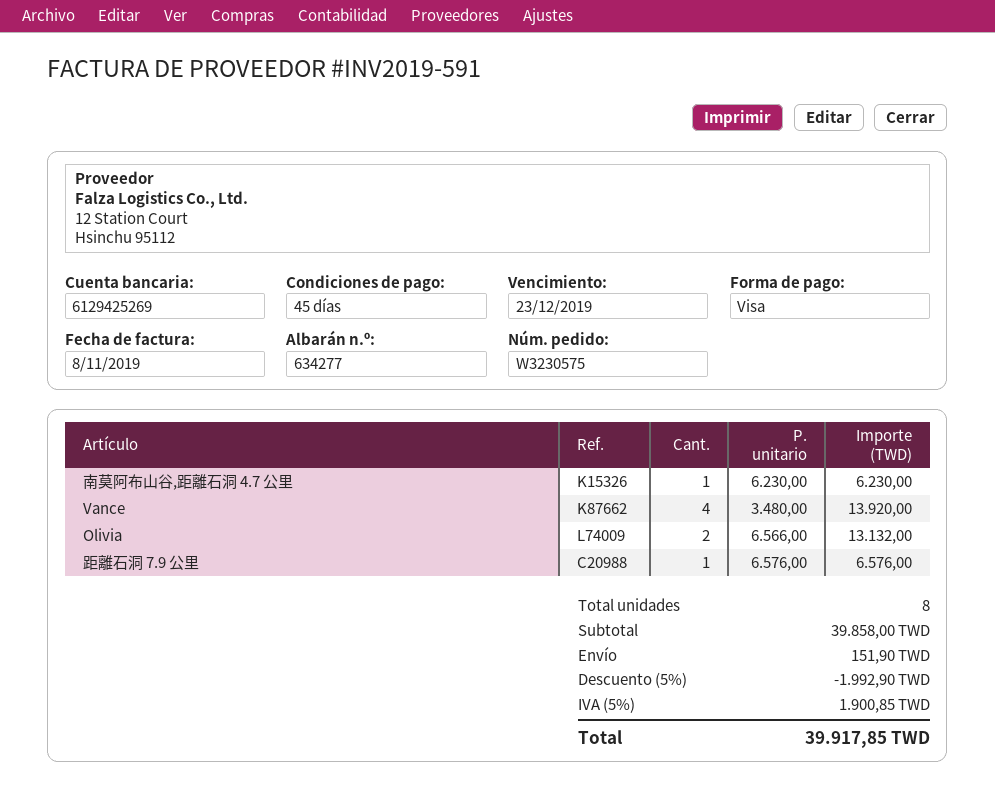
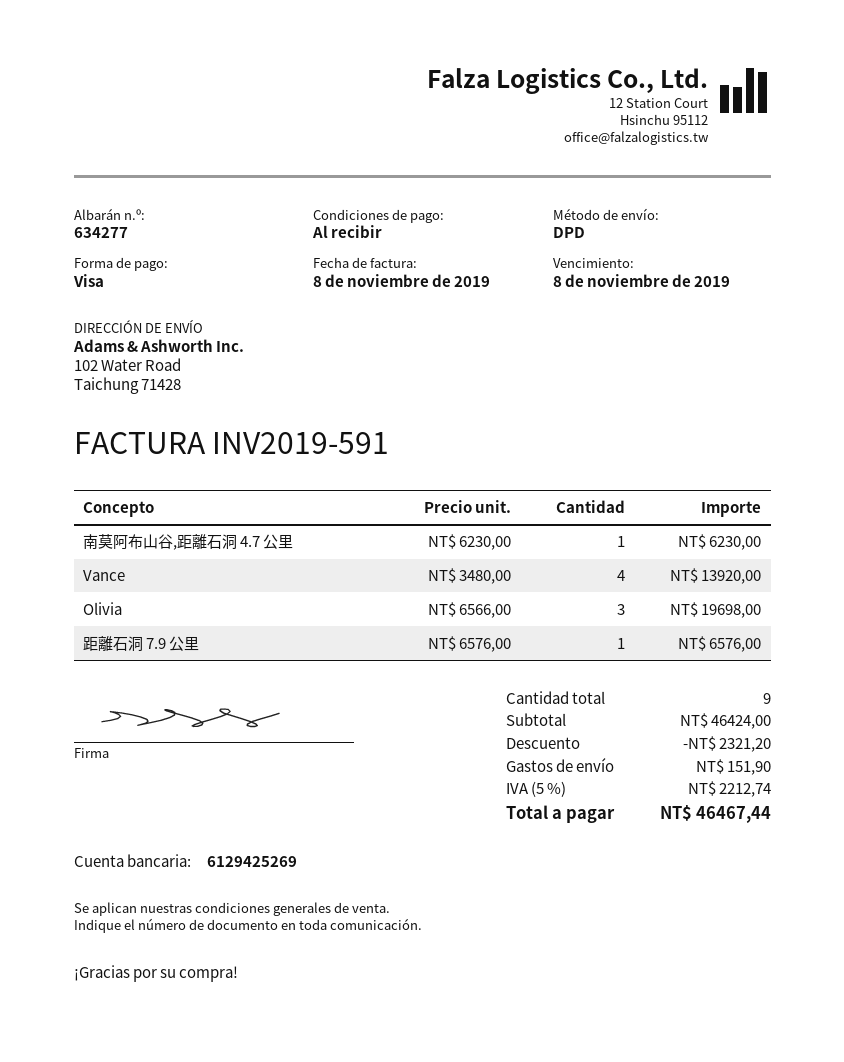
payment terms: 45 days -> on receipt
due date: 2019-12-23 -> 2019-11-08
Olivia: 2 x 6566.00 = 13132.00 -> 3 x 6566.00 = 19698.00
total quantity: 8 -> 9
subtotal: 39858.00 -> 46424.00
discount: 1992.90 -> 2321.20
tax: 5% = 1900.85 -> 5% = 2212.74
total: 39917.85 -> 46467.44

